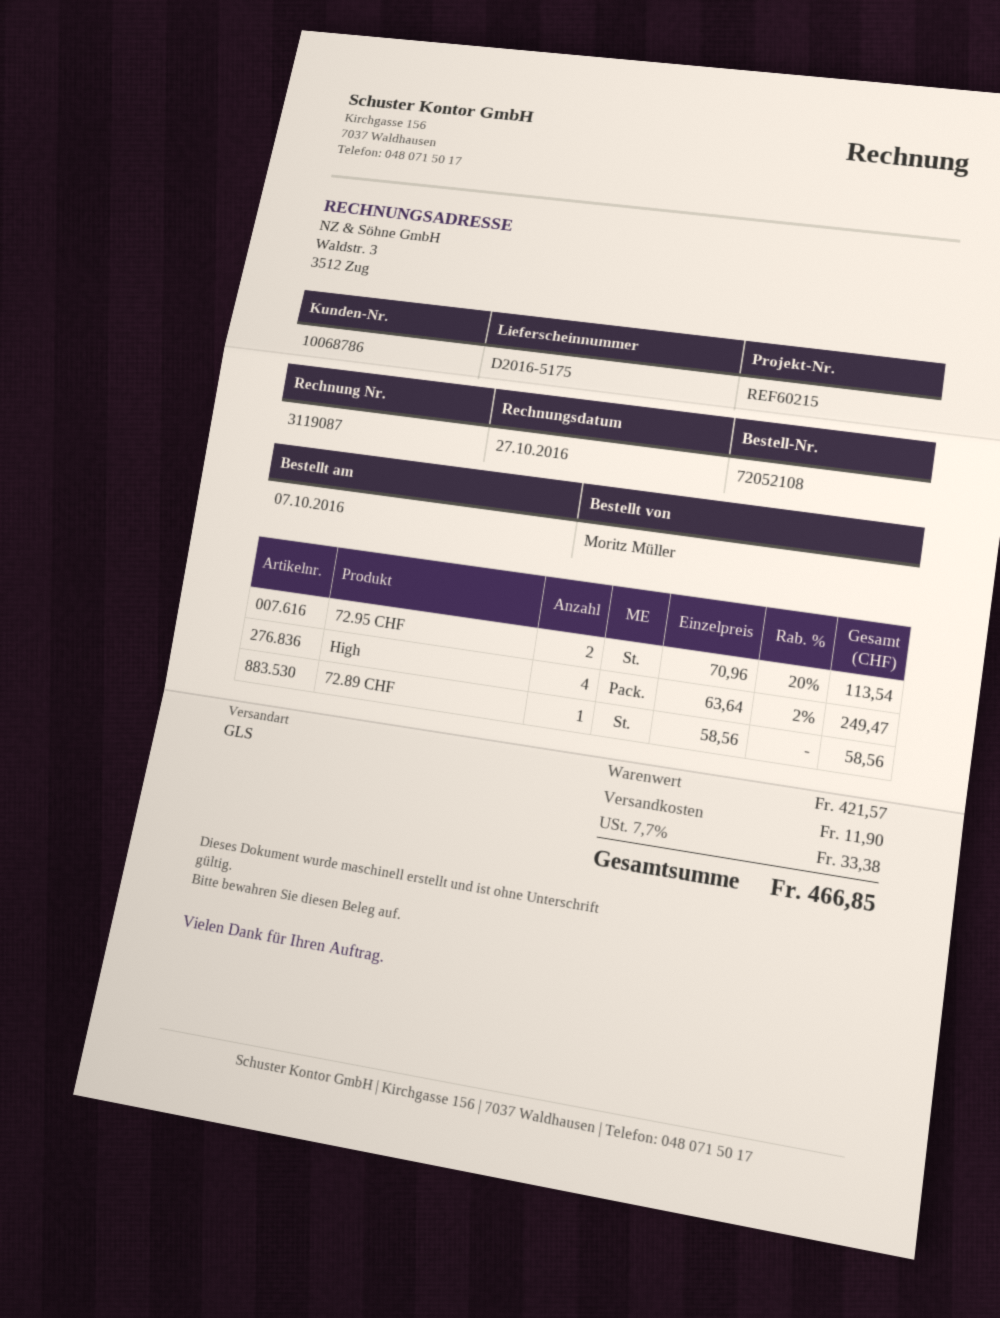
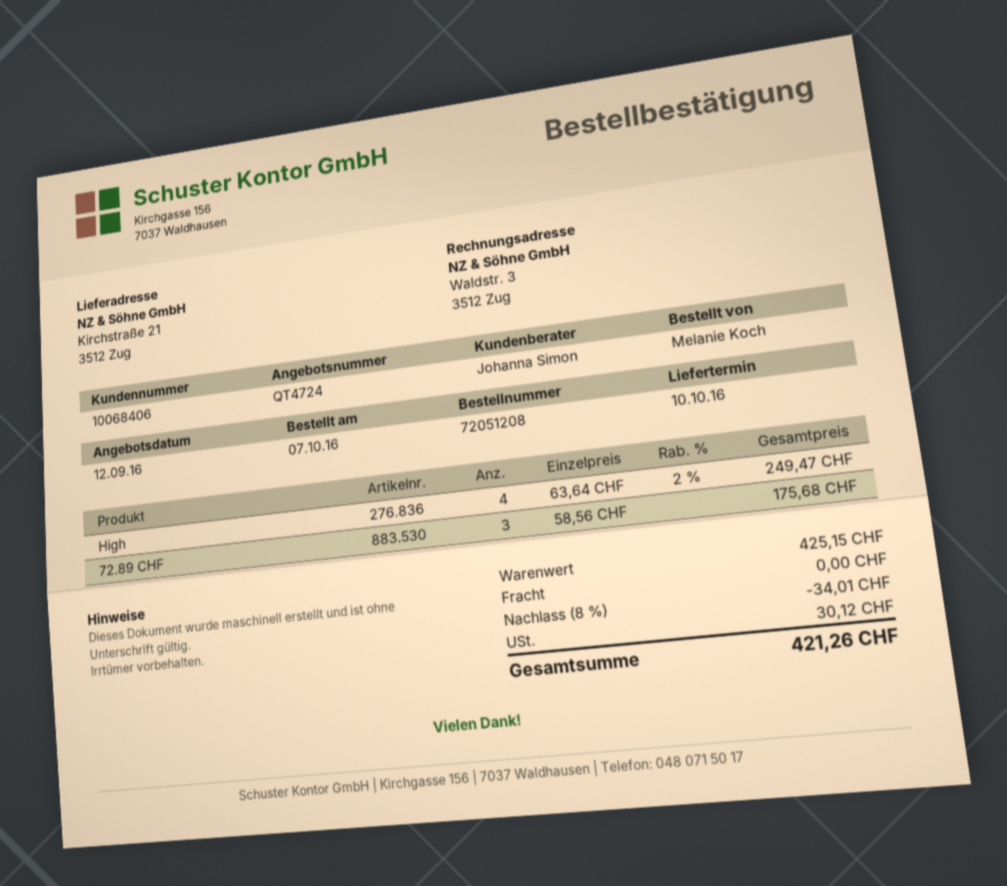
order number: 72052108 -> 72051208
customer number: 10068786 -> 10068406
ordered by: Moritz Müller -> Melanie Koch
72.95 CHF: 2 x 70.96 - 20% = 113.54 -> none
72.89 CHF: 1 x 58.56 = 58.56 -> 3 x 58.56 = 175.68
subtotal: 421.57 -> 425.15
discount: none -> 8% = 34.01
shipping: 11.90 -> 0.00
tax: 33.38 -> 30.12
total: 466.85 -> 421.26

